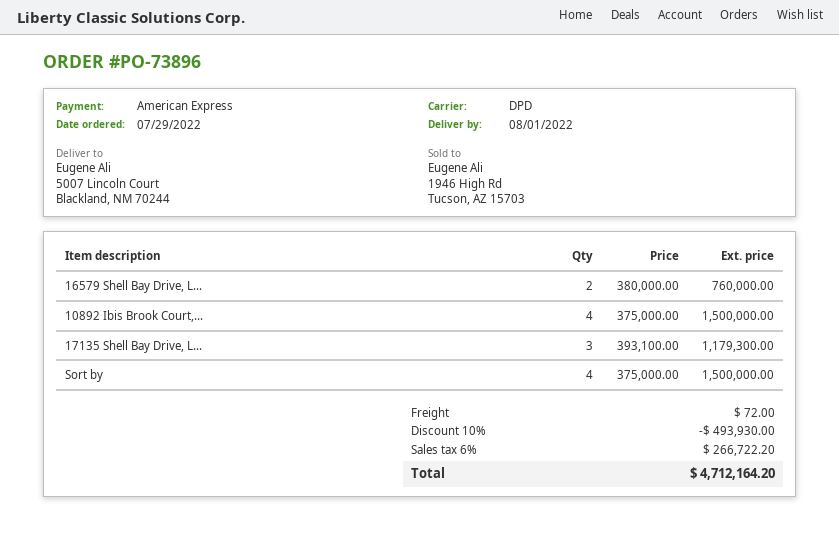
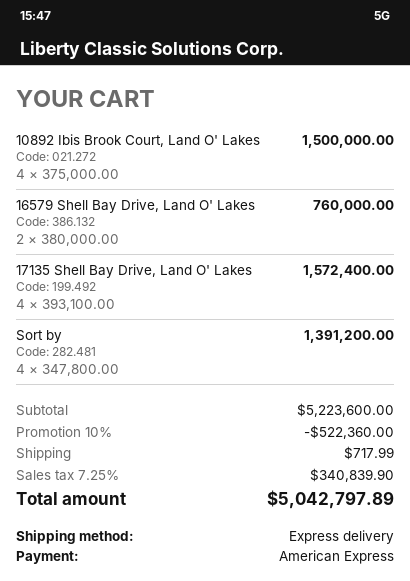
shipping method: DPD -> express
17135 Shell Bay Drive, L...: 3 x 393100.00 = 1179300.00 -> 4 x 393100.00 = 1572400.00
Sort by: 4 x 375000.00 = 1500000.00 -> 4 x 347800.00 = 1391200.00
discount: 10% = 493930.00 -> 10% = 522360.00
shipping: 72.00 -> 717.99
tax: 6% = 266722.20 -> 7.25% = 340839.90
total: 4712164.20 -> 5042797.89

